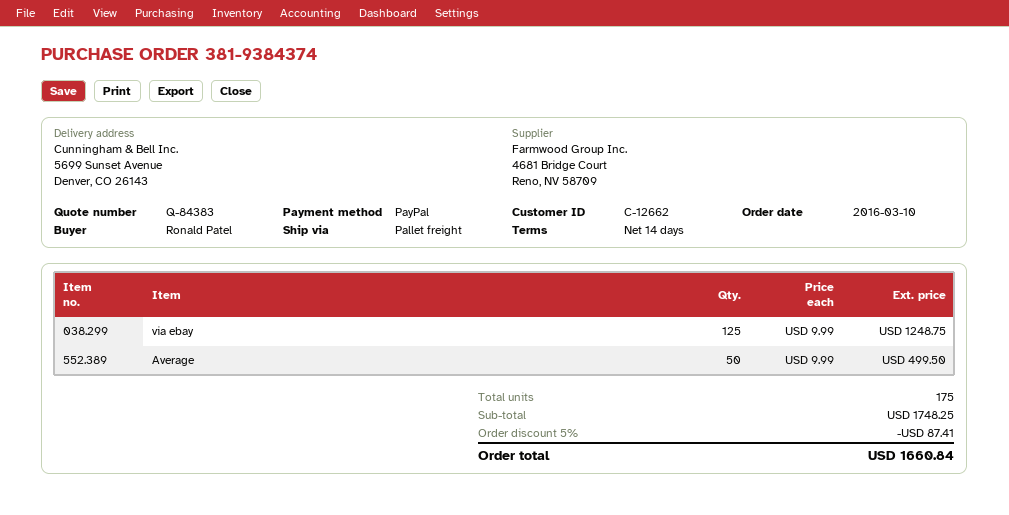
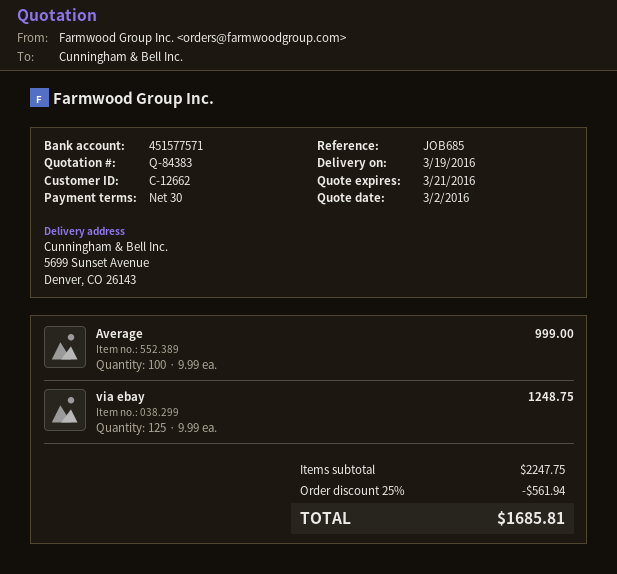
payment terms: 14 days -> 30 days
Average: 50 x 9.99 = 499.50 -> 100 x 9.99 = 999.00
subtotal: 1748.25 -> 2247.75
discount: 5% = 87.41 -> 25% = 561.94
total: 1660.84 -> 1685.81

